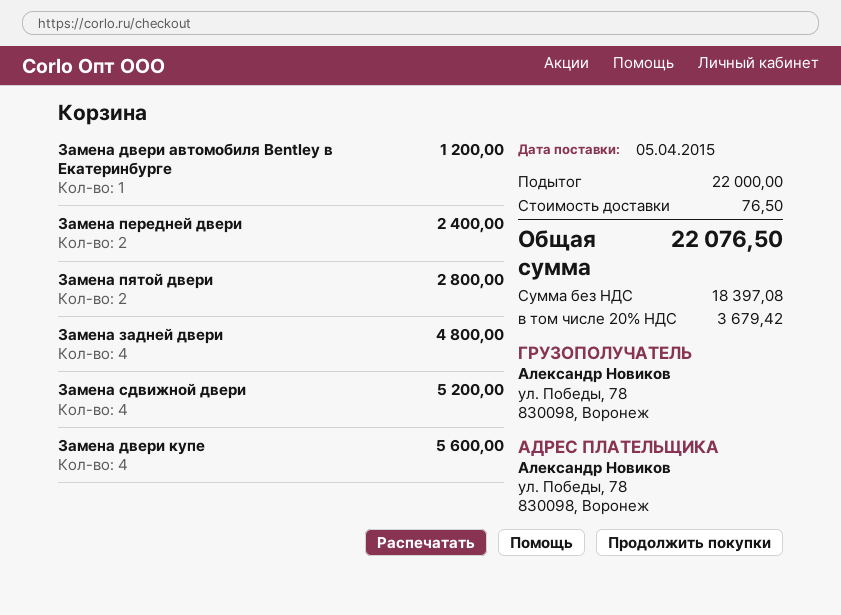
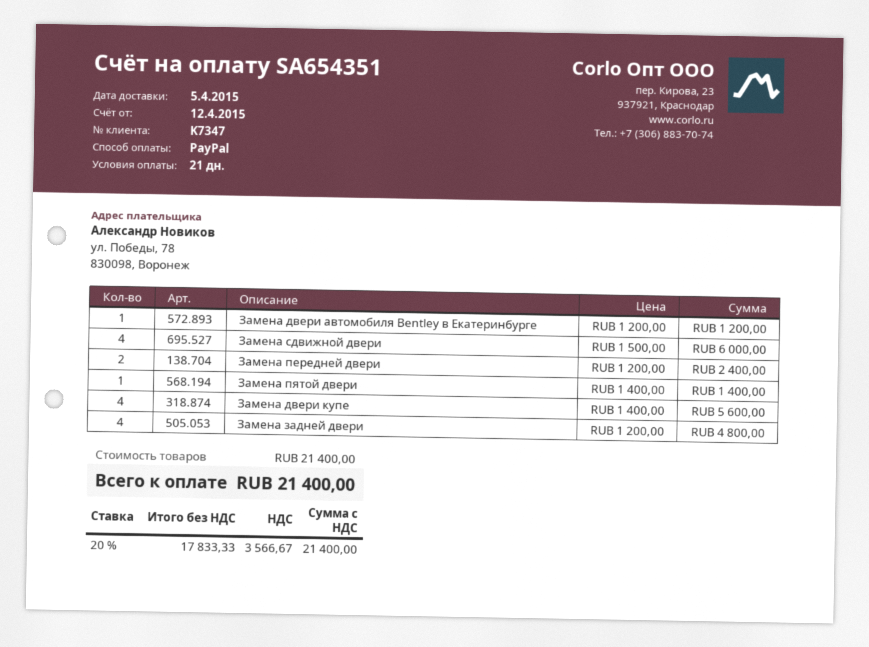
Замена пятой двери: 2 for 2800.00 -> 1 for 1400.00
Замена сдвижной двери: 4 for 5200.00 -> 4 for 6000.00
subtotal: 22000.00 -> 21400.00
shipping: 76.50 -> none
net: 18397.08 -> 17833.33
tax: 20% = 3679.42 -> 20% = 3566.67
total: 22076.50 -> 21400.00

